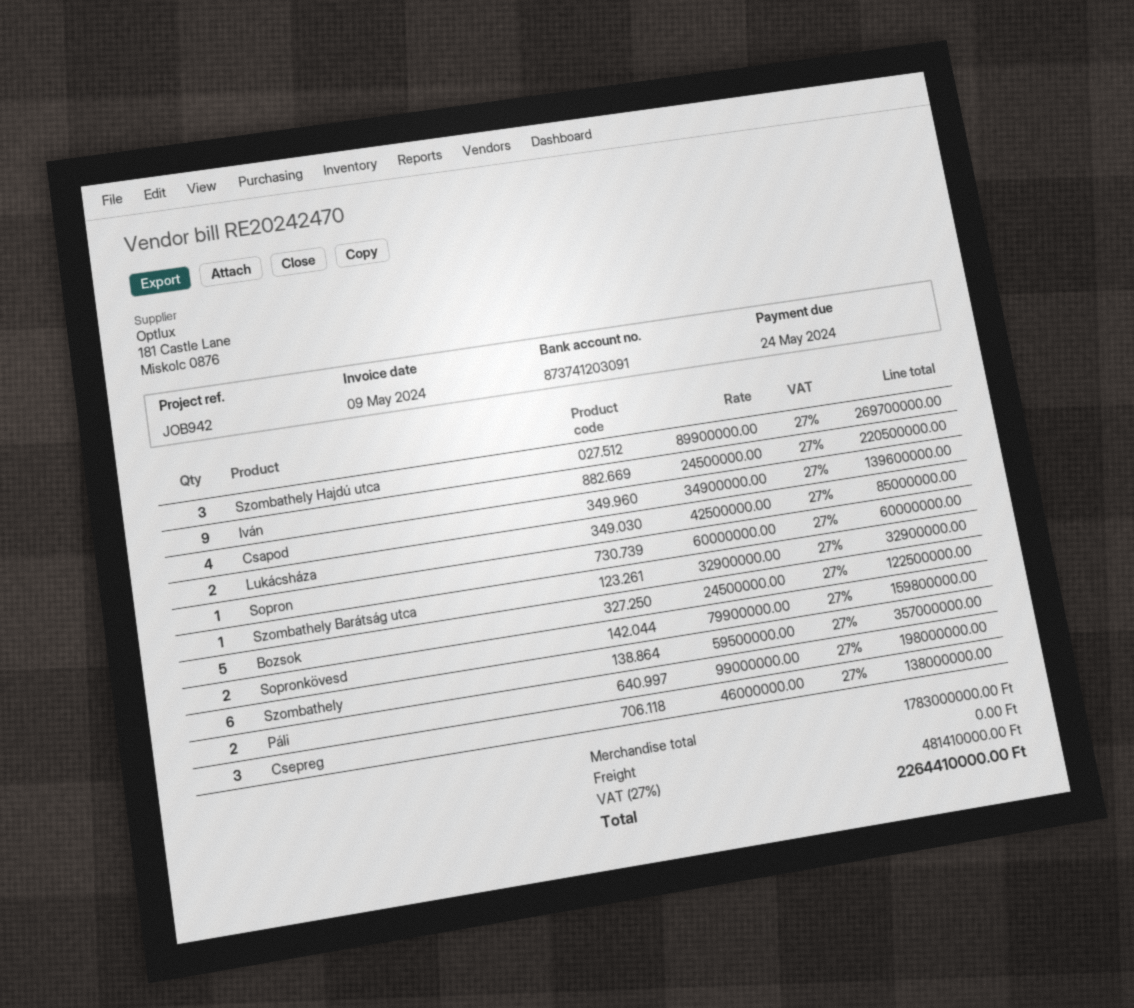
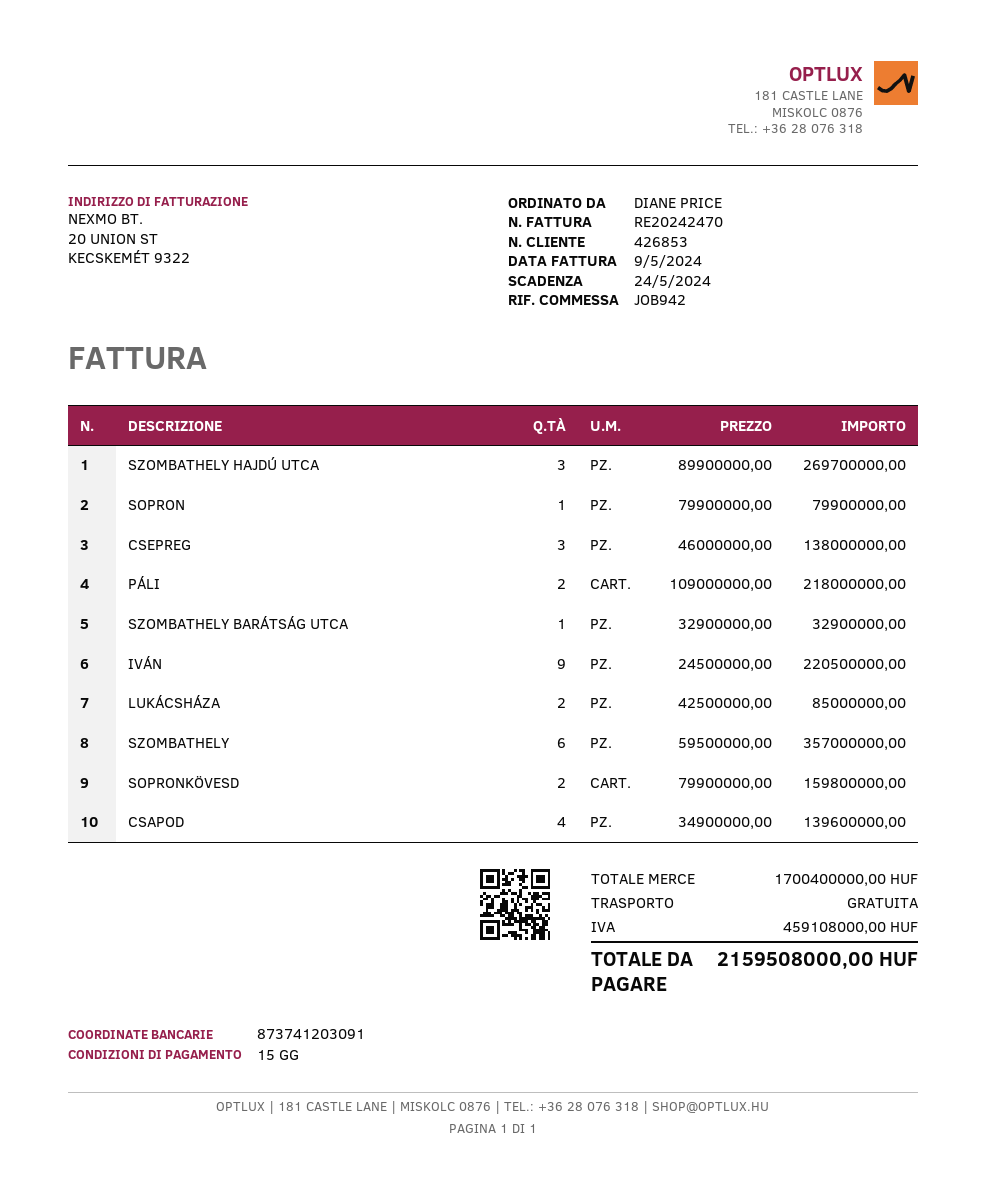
Sopron: 1 x 60000000.00 = 60000000.00 -> 1 x 79900000.00 = 79900000.00
Bozsok: 5 x 24500000.00 = 122500000.00 -> none
Páli: 2 x 99000000.00 = 198000000.00 -> 2 x 109000000.00 = 218000000.00
subtotal: 1783000000.00 -> 1700400000.00
tax: 481410000.00 -> 459108000.00
total: 2264410000.00 -> 2159508000.00

